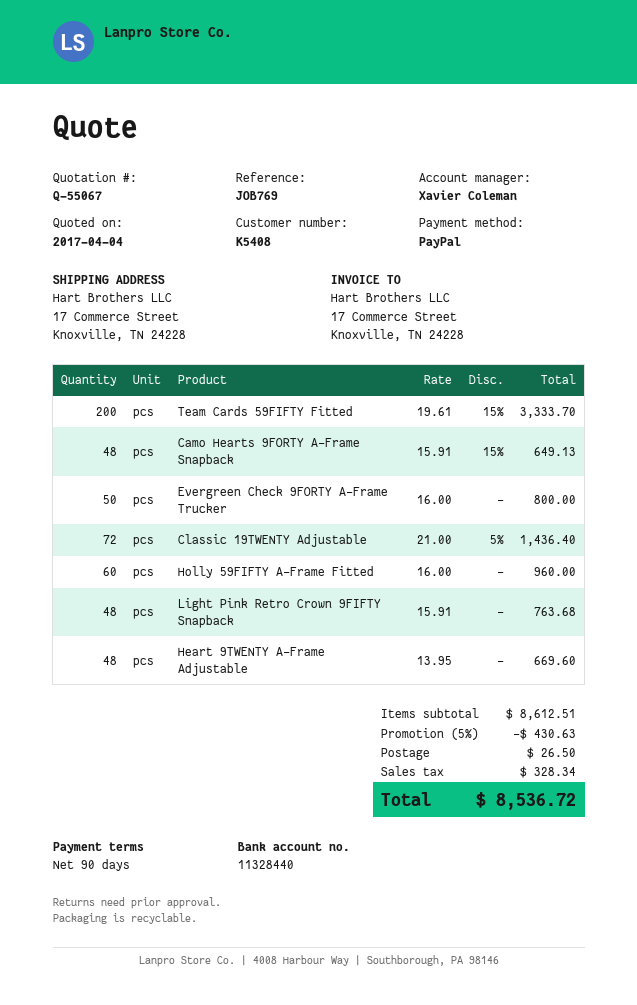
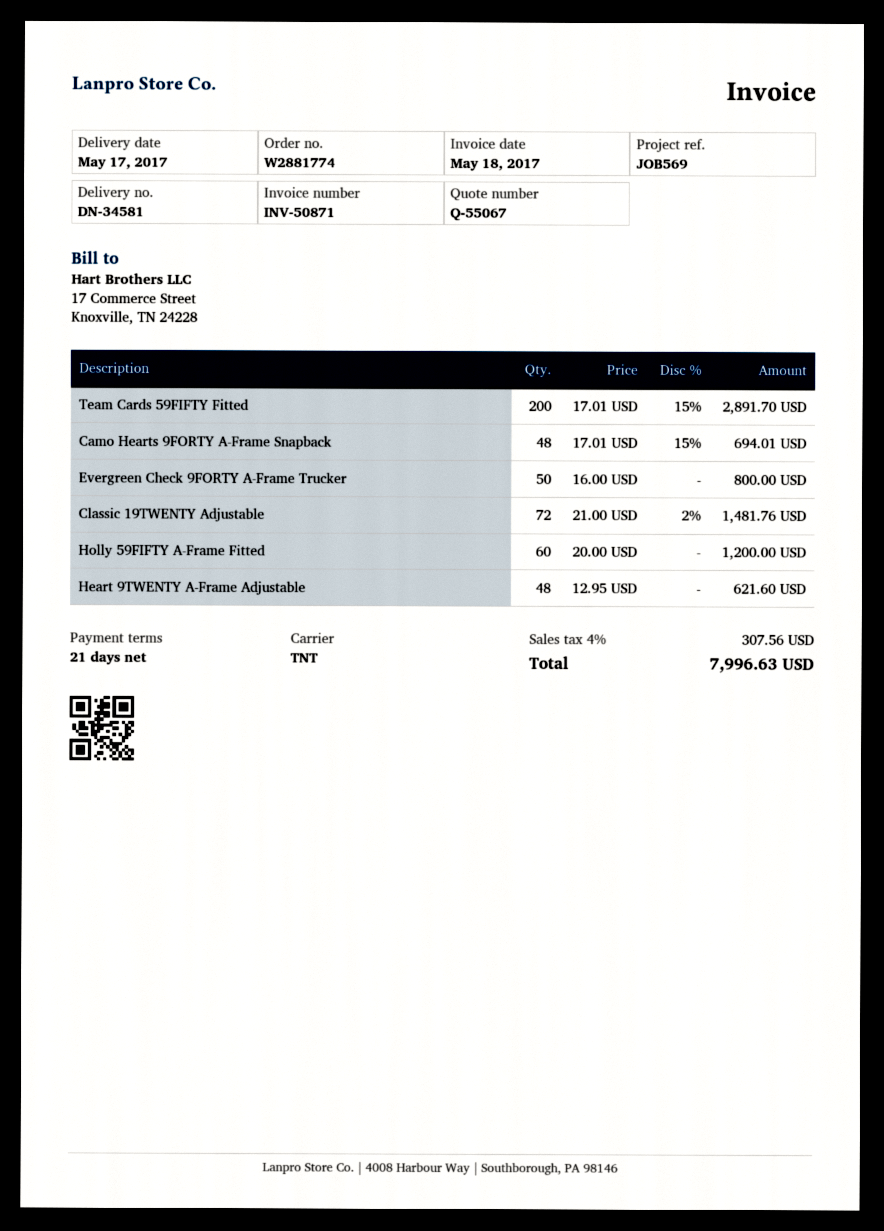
payment terms: 90 days -> 21 days
reference: JOB769 -> JOB569
Team Cards 59FIFTY Fitted: 200 x 19.61 - 15% = 3333.70 -> 200 x 17.01 - 15% = 2891.70
Camo Hearts 9FORTY A-Frame Snapback: 48 x 15.91 - 15% = 649.13 -> 48 x 17.01 - 15% = 694.01
Classic 19TWENTY Adjustable: 72 x 21.00 - 5% = 1436.40 -> 72 x 21.00 - 2% = 1481.76
Holly 59FIFTY A-Frame Fitted: 60 x 16.00 = 960.00 -> 60 x 20.00 = 1200.00
Light Pink Retro Crown 9FIFTY Snapback: 48 x 15.91 = 763.68 -> none
Heart 9TWENTY A-Frame Adjustable: 48 x 13.95 = 669.60 -> 48 x 12.95 = 621.60
discount: 5% = 430.63 -> none
shipping: 26.50 -> none
tax: 328.34 -> 307.56
total: 8536.72 -> 7996.63

